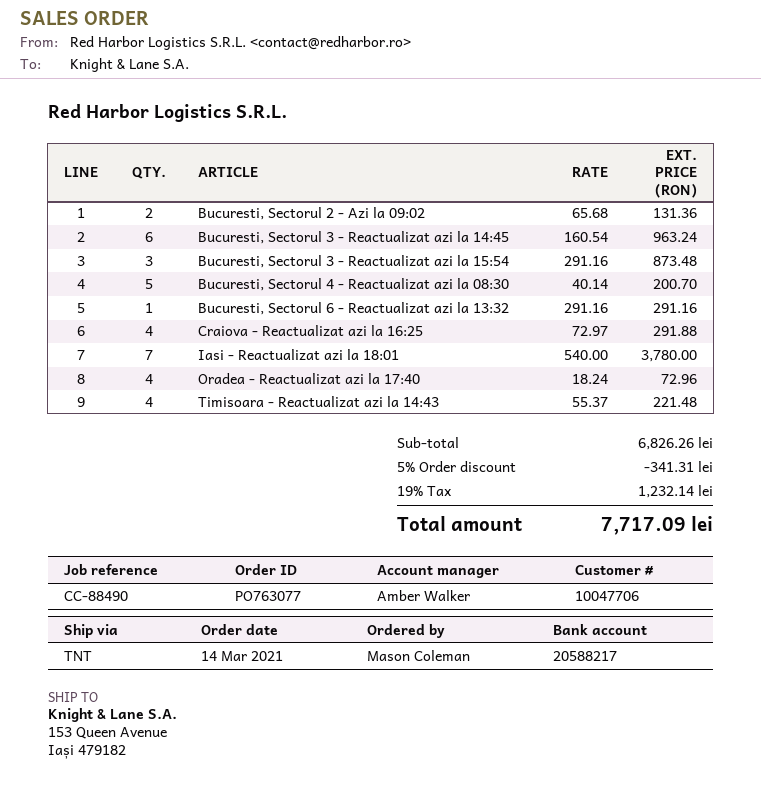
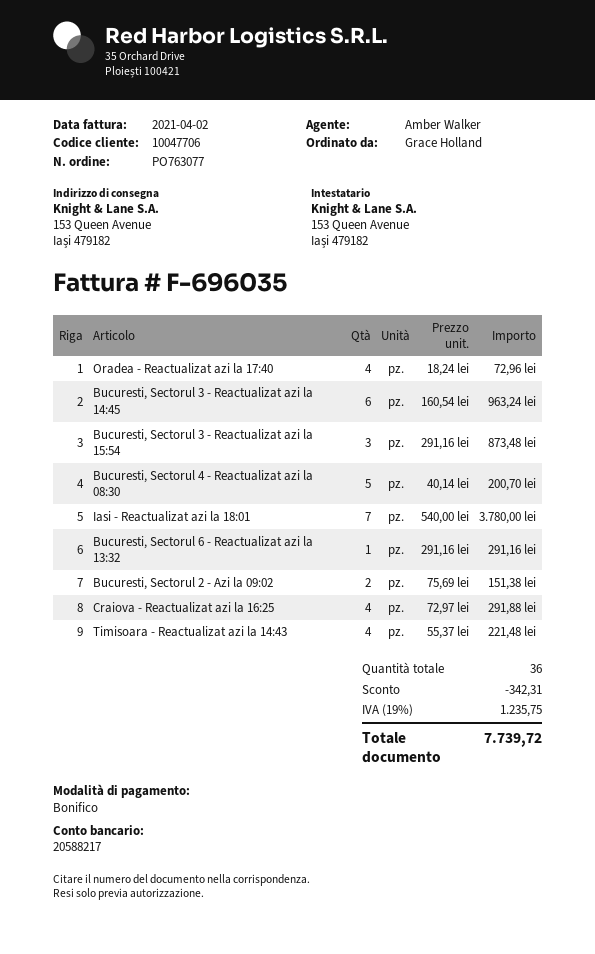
ordered by: Mason Coleman -> Grace Holland
Bucuresti, Sectorul 2 - Azi la 09:02: 2 x 65.68 = 131.36 -> 2 x 75.69 = 151.38
discount: 341.31 -> 342.31
tax: 19% = 1232.14 -> 19% = 1235.75
total: 7717.09 -> 7739.72

